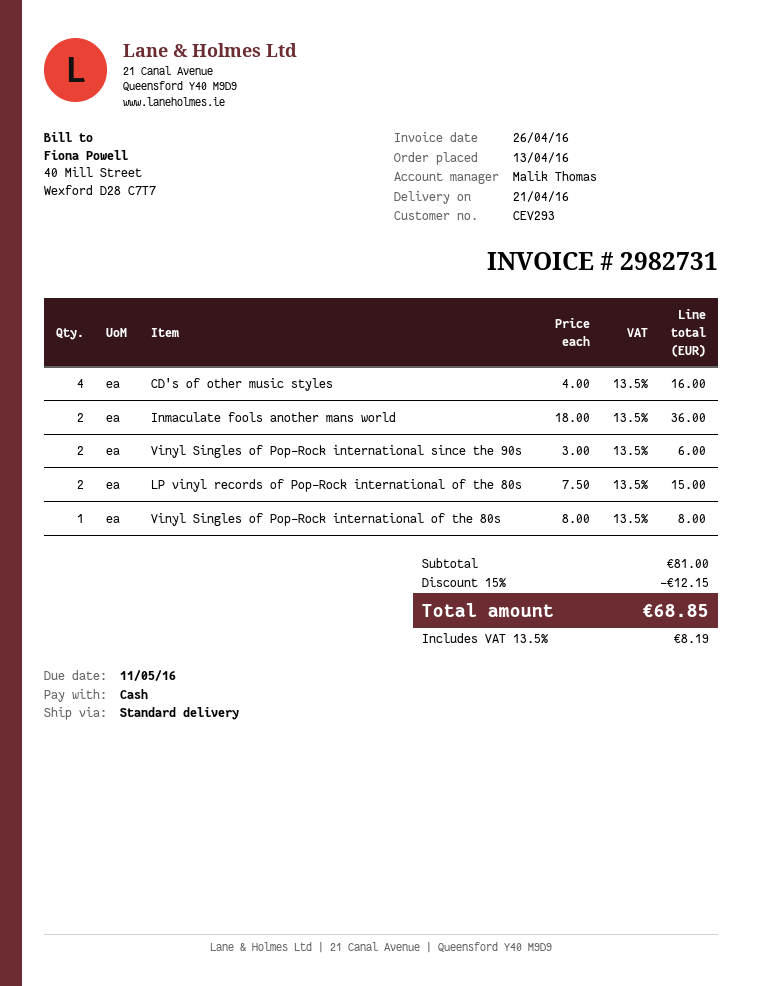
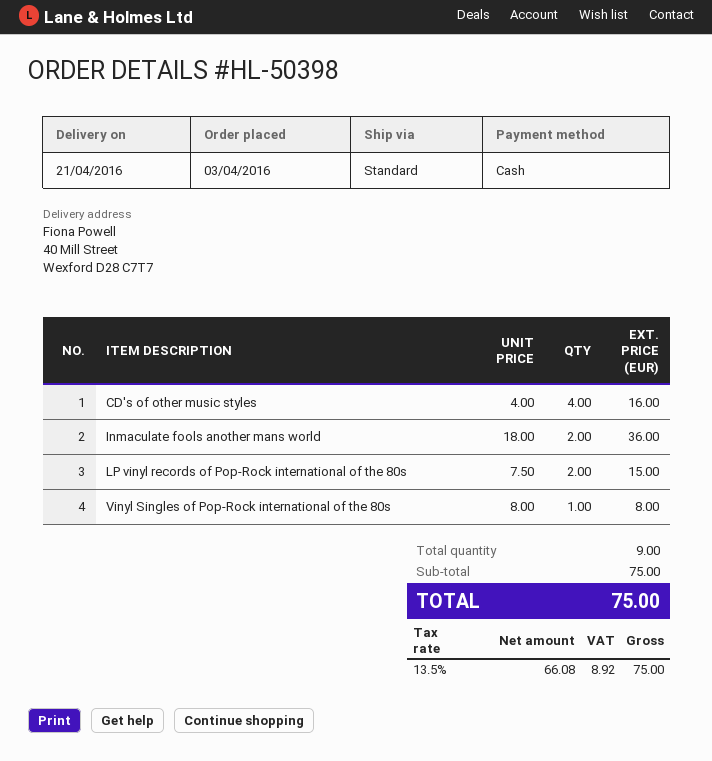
order date: 2016-04-13 -> 2016-04-03
Vinyl Singles of Pop-Rock international since the 90s: 2 x 3.00 = 6.00 -> none
subtotal: 81.00 -> 75.00
discount: 15% = 12.15 -> none
tax: 13.5% = 8.19 -> 13.5% = 8.92
total: 68.85 -> 75.00

